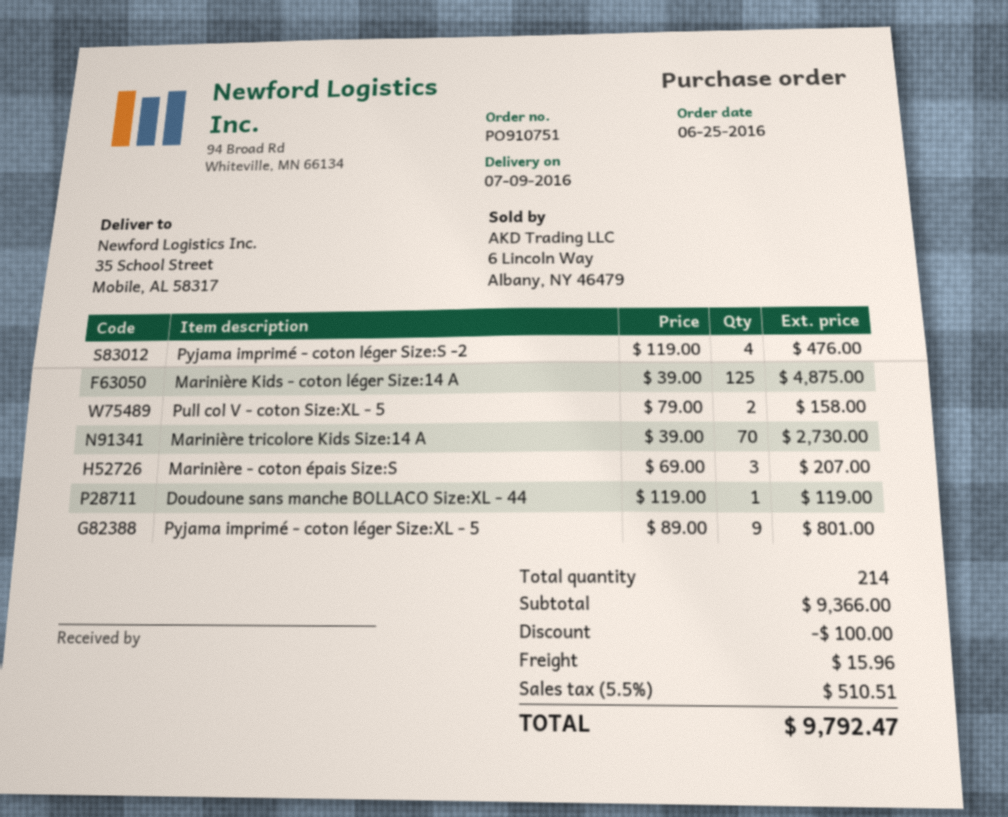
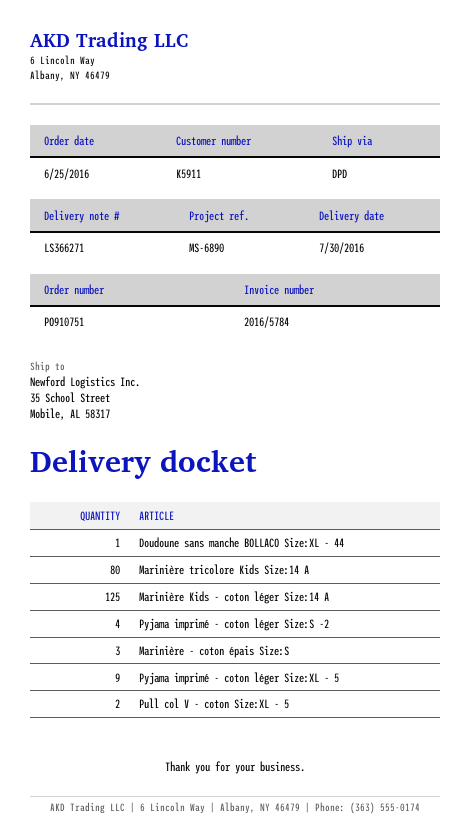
delivery date: 2016-07-09 -> 2016-07-30
Marinière tricolore Kids Size:14 A: 70 -> 80

